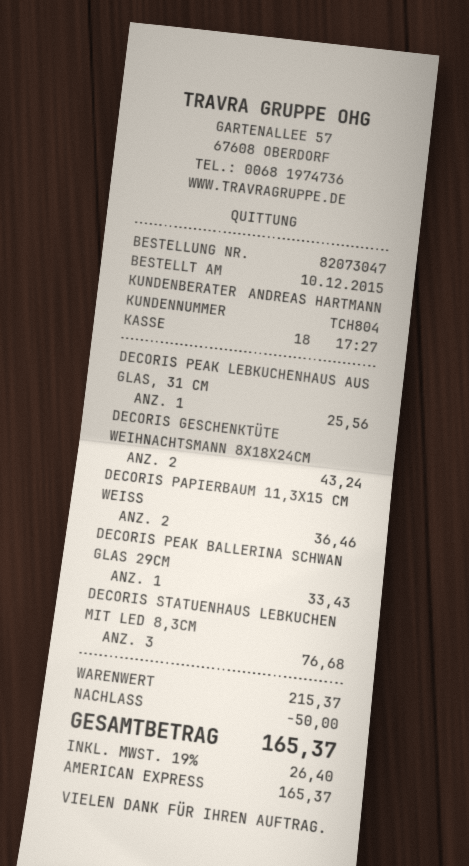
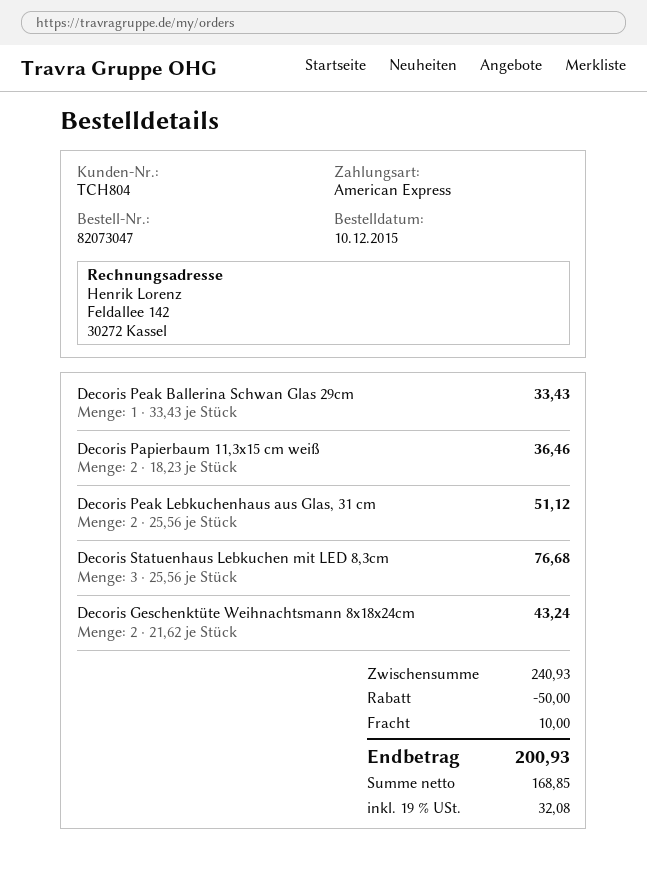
DECORIS PEAK LEBKUCHENHAUS AUS GLAS, 31 CM: 1 for 25.56 -> 2 for 51.12
subtotal: 215.37 -> 240.93
shipping: none -> 10.00
tax: 19% = 26.40 -> 19% = 32.08
total: 165.37 -> 200.93

